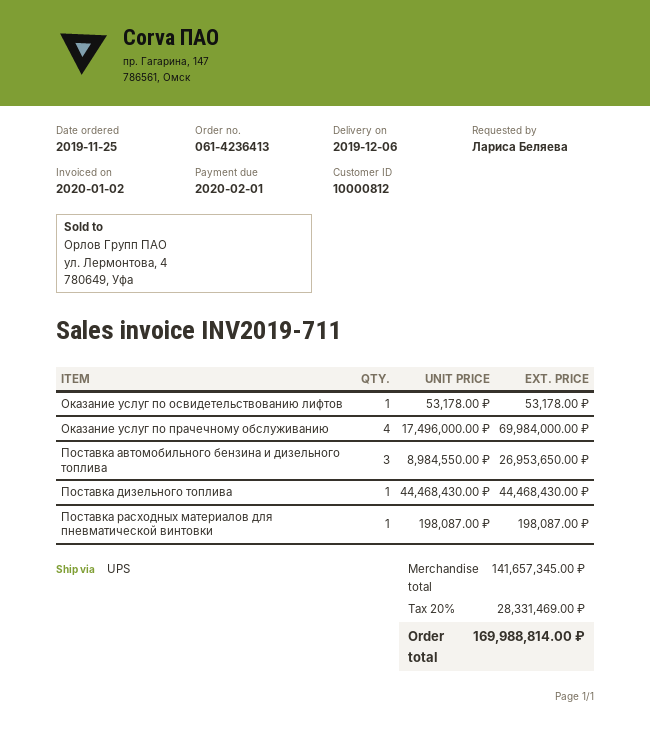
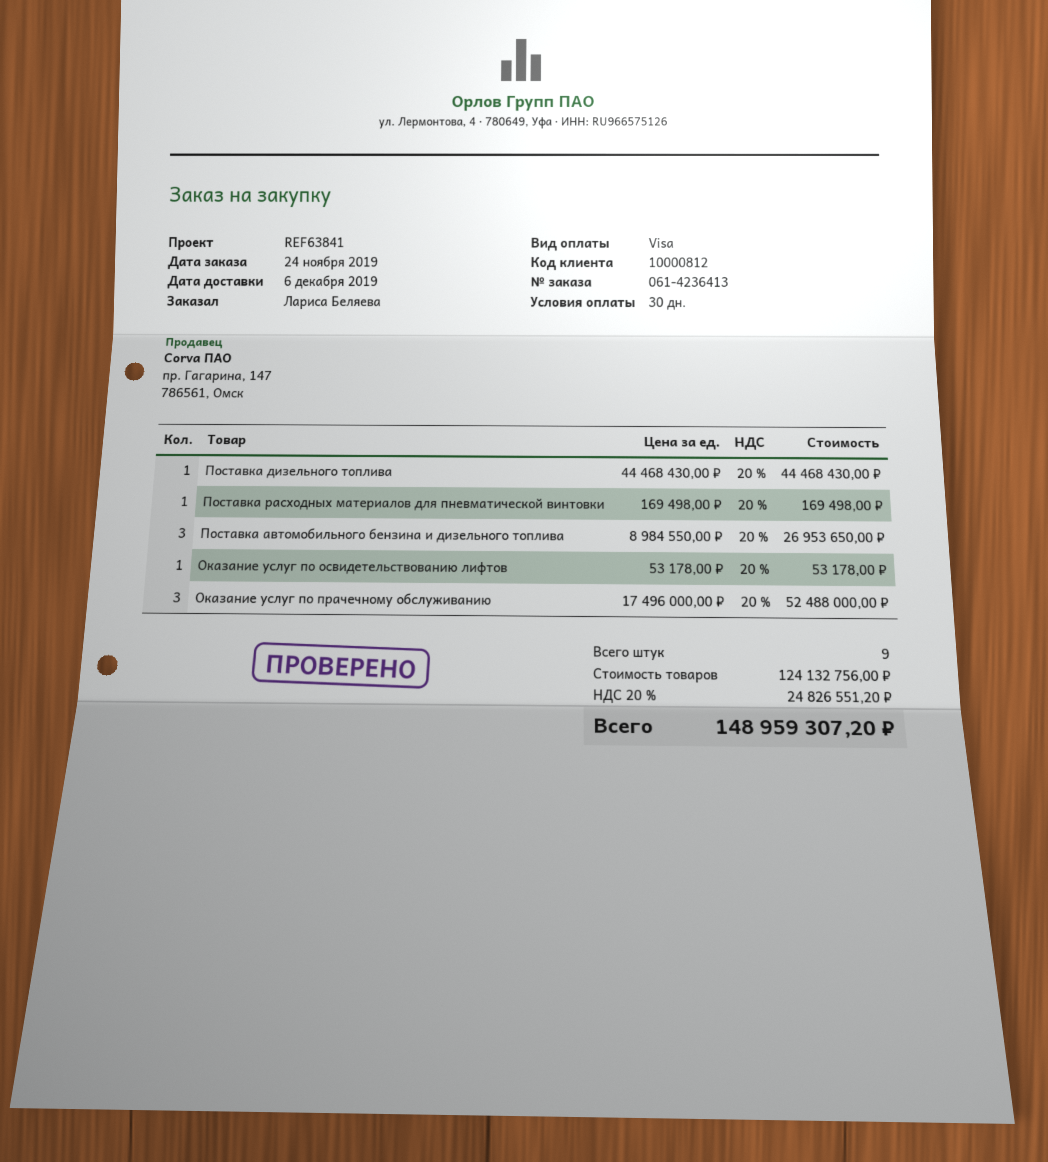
order date: 2019-11-25 -> 2019-11-24
Оказание услуг по прачечному обслуживанию: 4 x 17496000.00 = 69984000.00 -> 3 x 17496000.00 = 52488000.00
Поставка расходных материалов для пневматической винтовки: 1 x 198087.00 = 198087.00 -> 1 x 169498.00 = 169498.00
subtotal: 141657345.00 -> 124132756.00
tax: 20% = 28331469.00 -> 20% = 24826551.20
total: 169988814.00 -> 148959307.20

